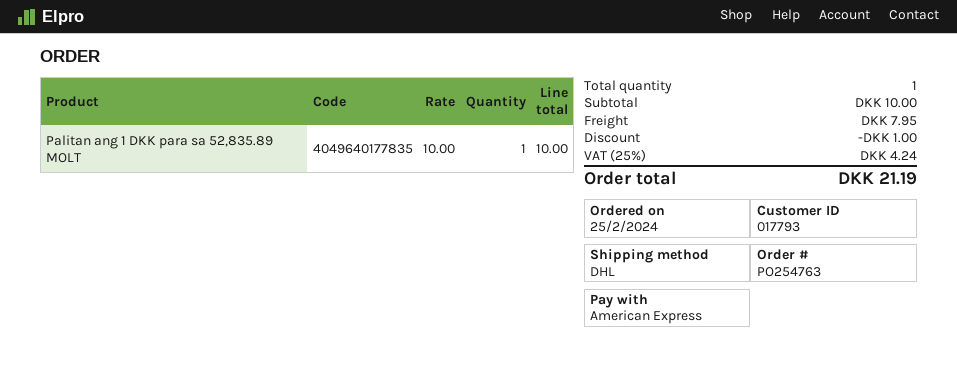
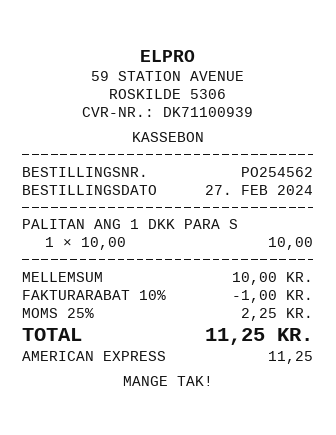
order number: PO254763 -> PO254562
order date: 2024-02-25 -> 2024-02-27
shipping: 7.95 -> none
tax: 25% = 4.24 -> 25% = 2.25
total: 21.19 -> 11.25

